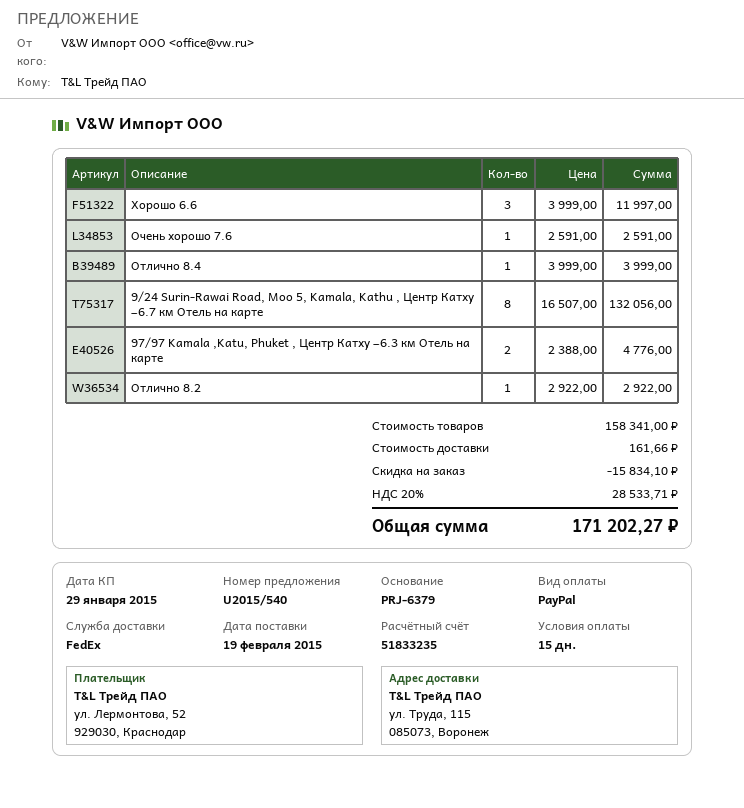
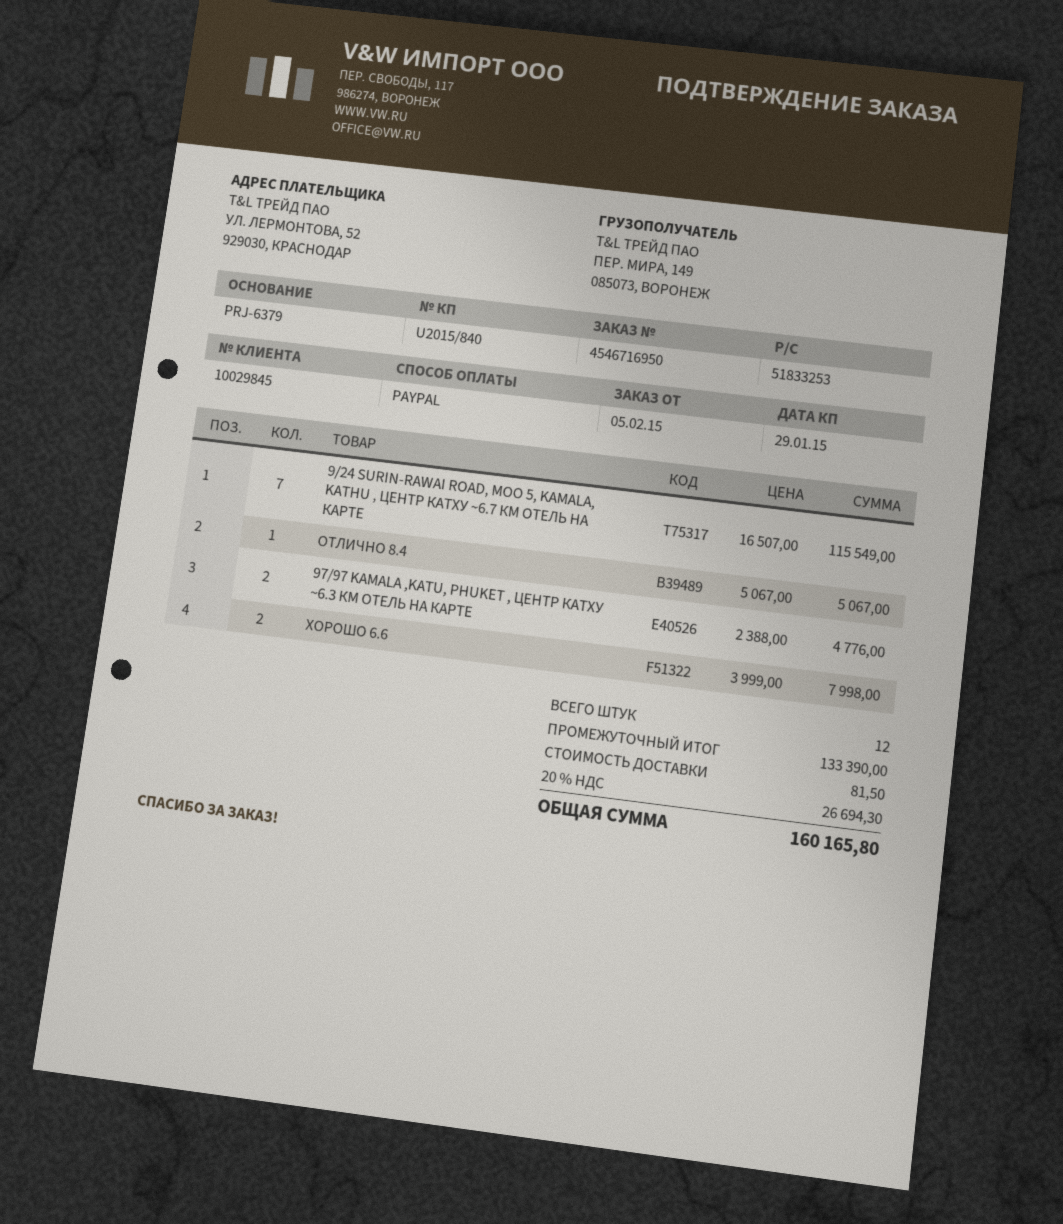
quote number: U2015/540 -> U2015/840
bank account: 51833235 -> 51833253
ship to: ул. Труда, 115, 085073, Воронеж -> ПЕР. МИРА, 149, 085073, ВОРОНЕЖ
Хорошо 6.6: 3 x 3999.00 = 11997.00 -> 2 x 3999.00 = 7998.00
Очень хорошо 7.6: 1 x 2591.00 = 2591.00 -> none
Отлично 8.4: 1 x 3999.00 = 3999.00 -> 1 x 5067.00 = 5067.00
9/24 Surin-Rawai Road, Moo 5, Kamala, Kathu , Центр Катху ~6.7 км Отель на карте: 8 x 16507.00 = 132056.00 -> 7 x 16507.00 = 115549.00
Отлично 8.2: 1 x 2922.00 = 2922.00 -> none
subtotal: 158341.00 -> 133390.00
discount: 15834.10 -> none
shipping: 161.66 -> 81.50
tax: 20% = 28533.71 -> 20% = 26694.30
total: 171202.27 -> 160165.80

